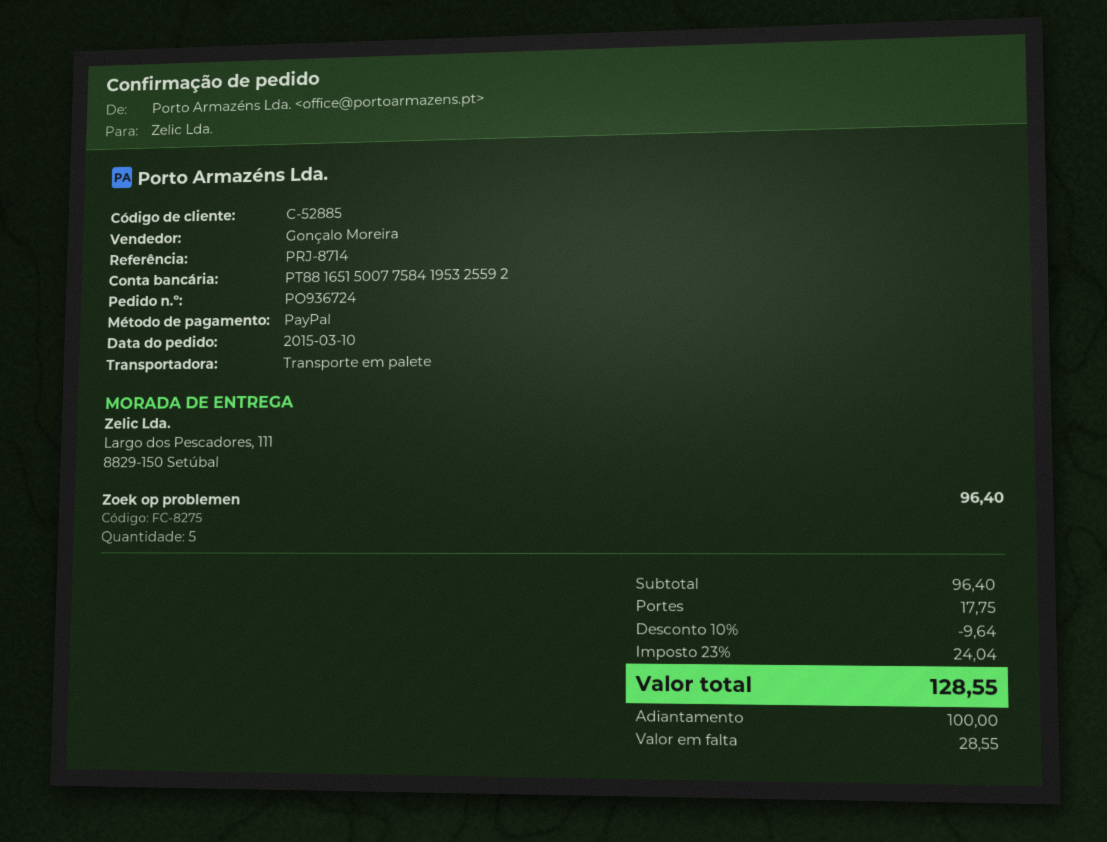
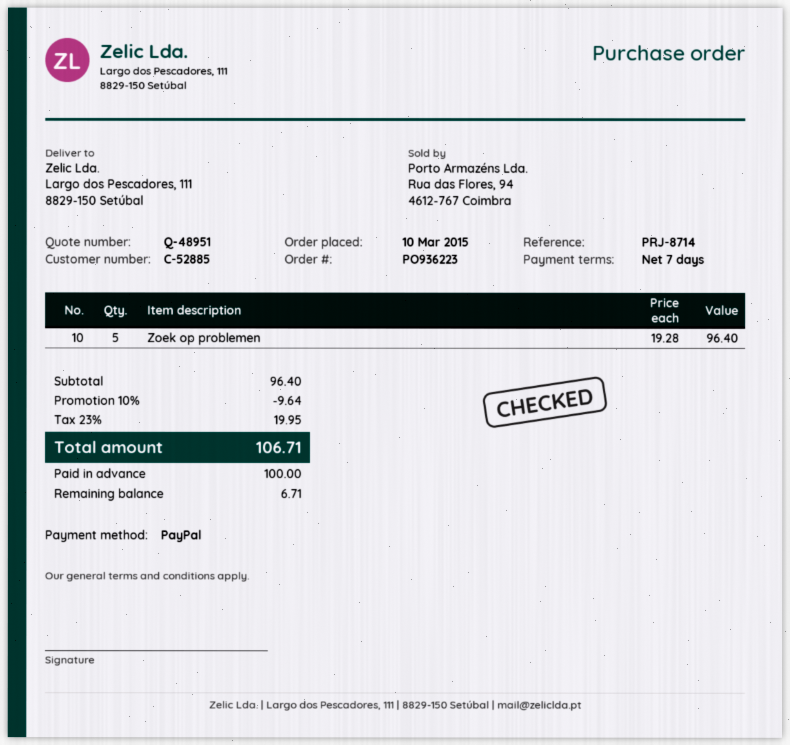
order number: PO936724 -> PO936223
shipping: 17.75 -> none
tax: 23% = 24.04 -> 23% = 19.95
total: 128.55 -> 106.71
balance: 28.55 -> 6.71

